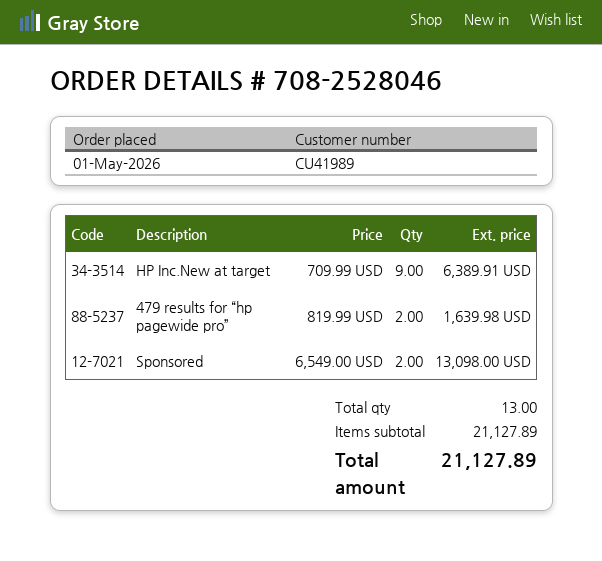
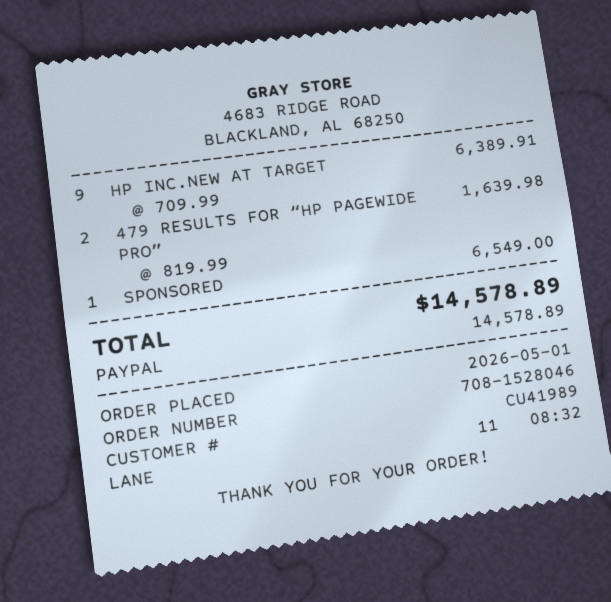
order number: 708-2528046 -> 708-1528046
Sponsored: 2 x 6549.00 = 13098.00 -> 1 x 6549.00 = 6549.00
total: 21127.89 -> 14578.89

